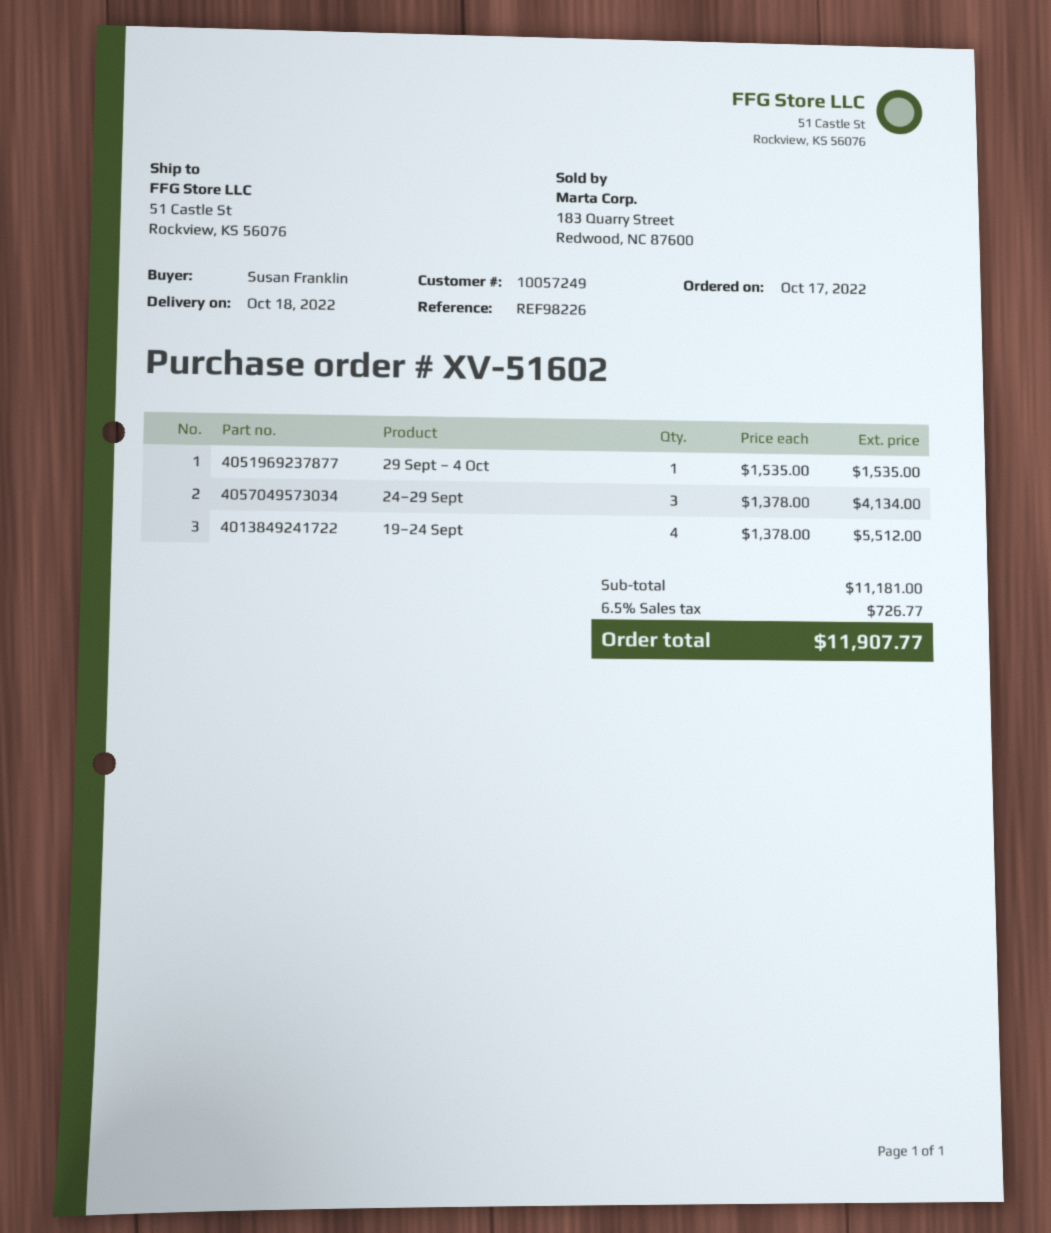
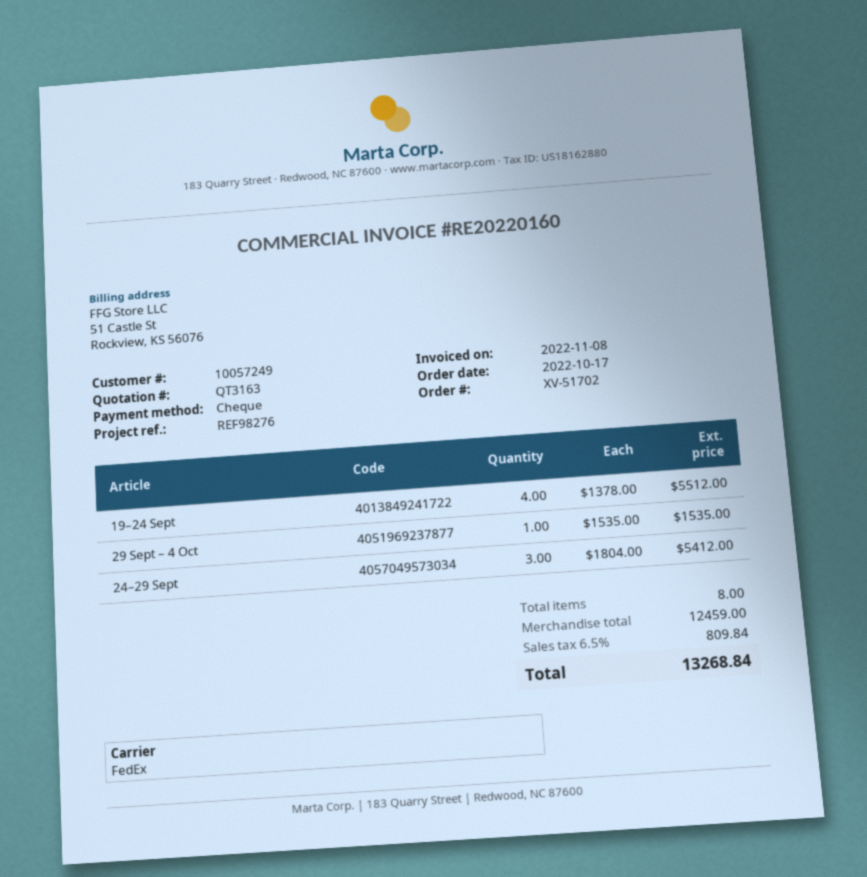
order number: XV-51602 -> XV-51702
reference: REF98226 -> REF98276
24–29 Sept: 3 x 1378.00 = 4134.00 -> 3 x 1804.00 = 5412.00
subtotal: 11181.00 -> 12459.00
tax: 6.5% = 726.77 -> 6.5% = 809.84
total: 11907.77 -> 13268.84

